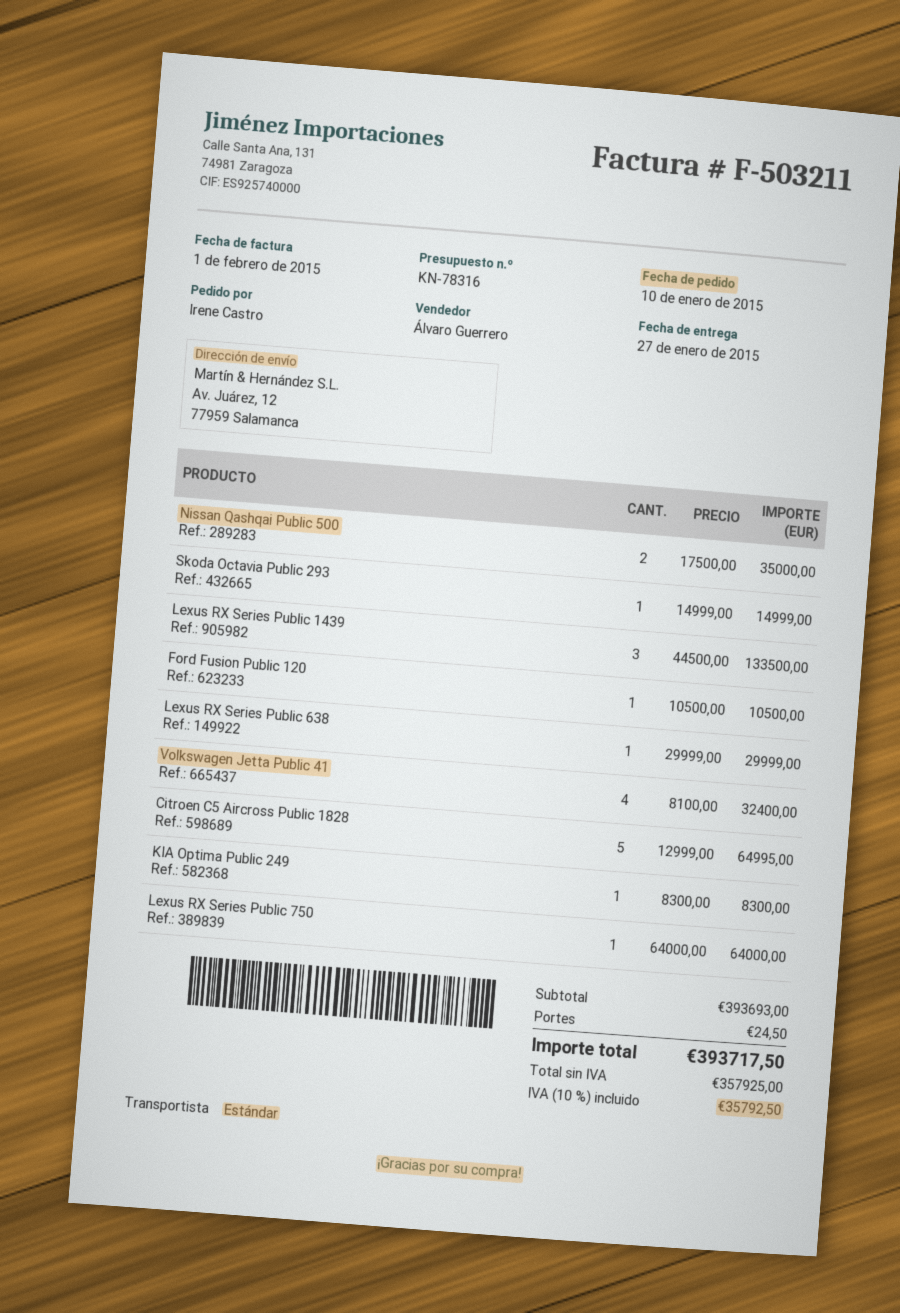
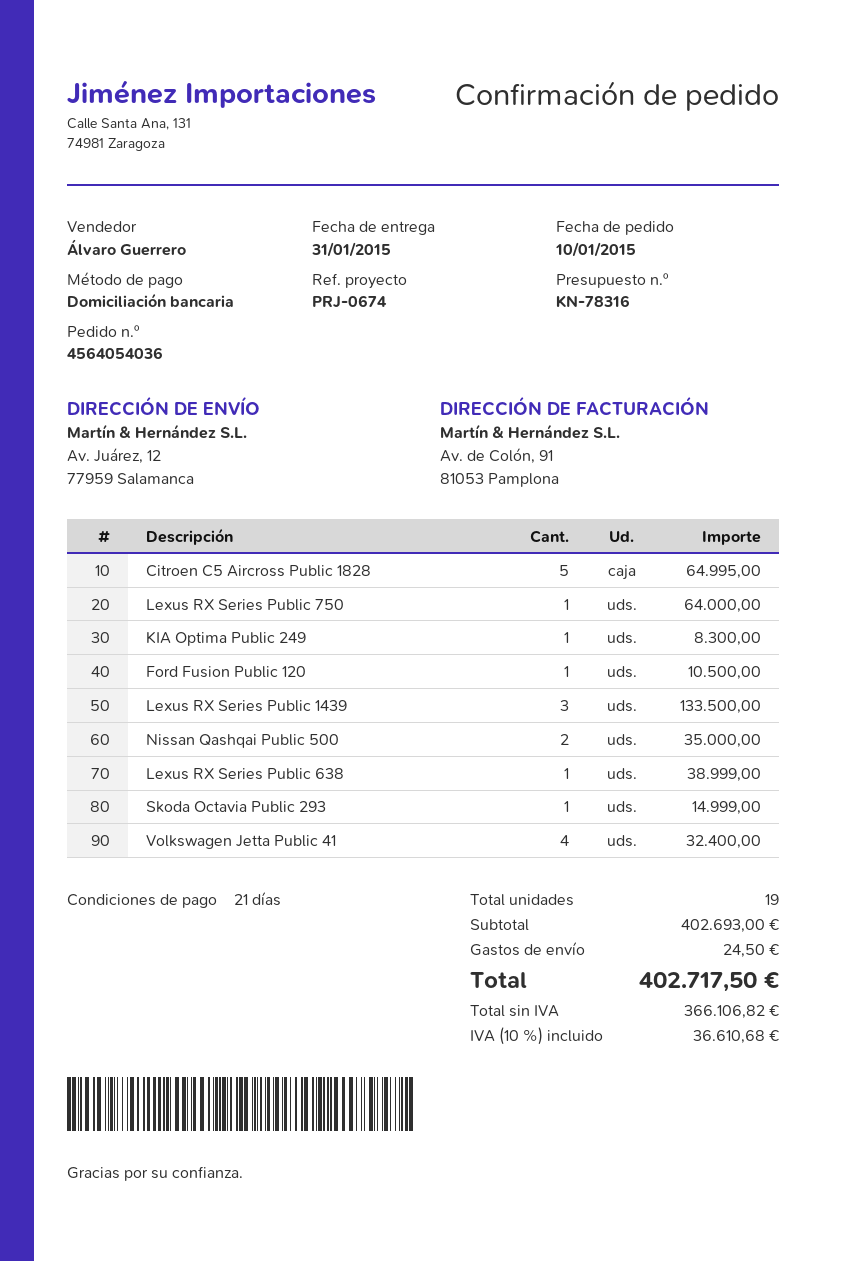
delivery date: 2015-01-27 -> 2015-01-31
Lexus RX Series Public 638: 1 for 29999.00 -> 1 for 38999.00
subtotal: 393693.00 -> 402693.00
net: 357925.00 -> 366106.82
tax: 10% = 35792.50 -> 10% = 36610.68
total: 393717.50 -> 402717.50

